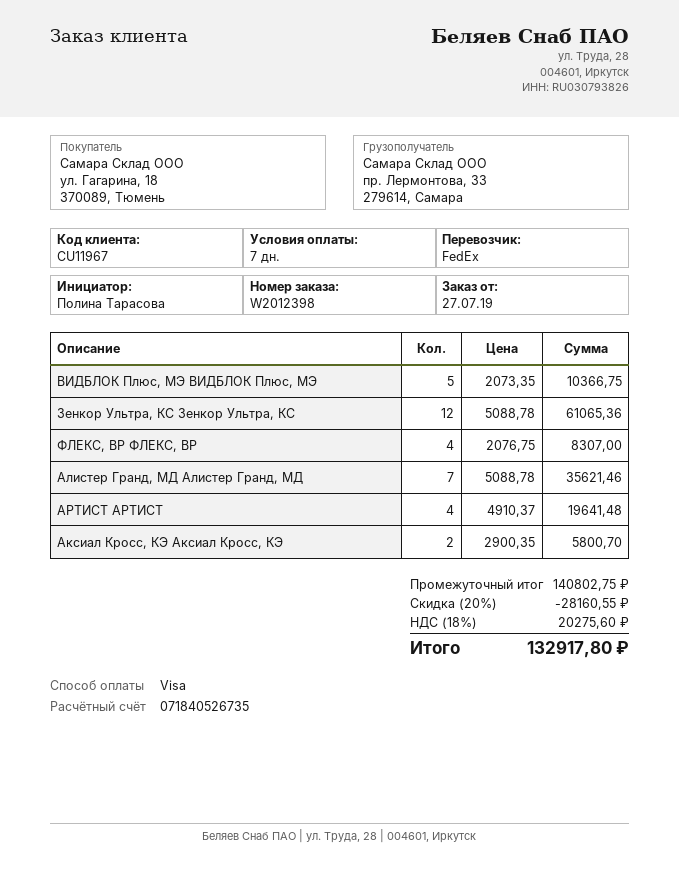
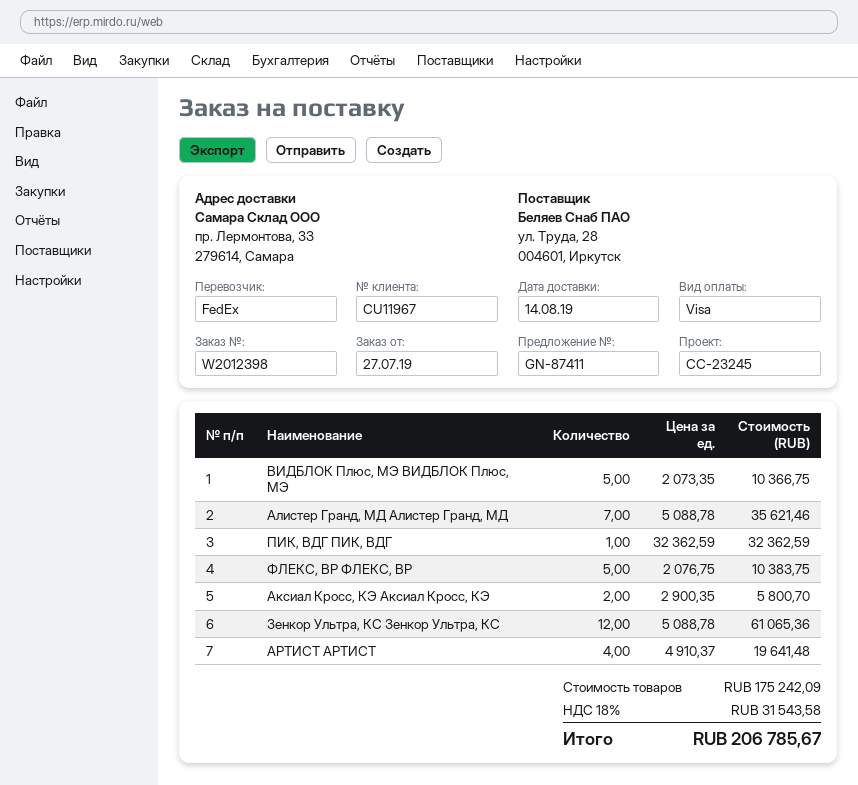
ФЛЕКС, ВР ФЛЕКС, ВР: 4 x 2076.75 = 8307.00 -> 5 x 2076.75 = 10383.75
ПИК, ВДГ ПИК, ВДГ: none -> 1 x 32362.59 = 32362.59
subtotal: 140802.75 -> 175242.09
discount: 20% = 28160.55 -> none
tax: 18% = 20275.60 -> 18% = 31543.58
total: 132917.80 -> 206785.67

